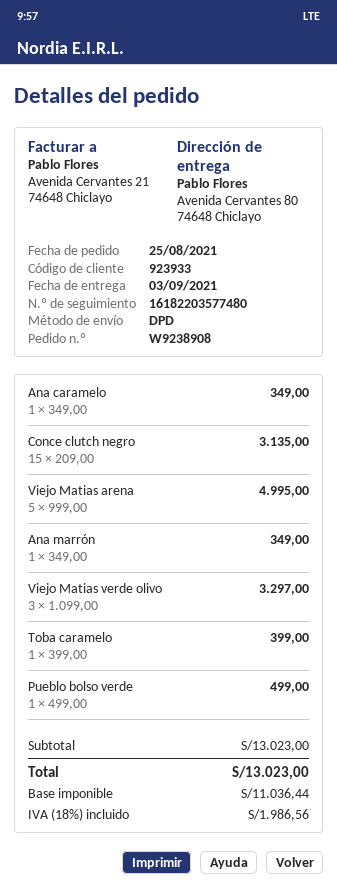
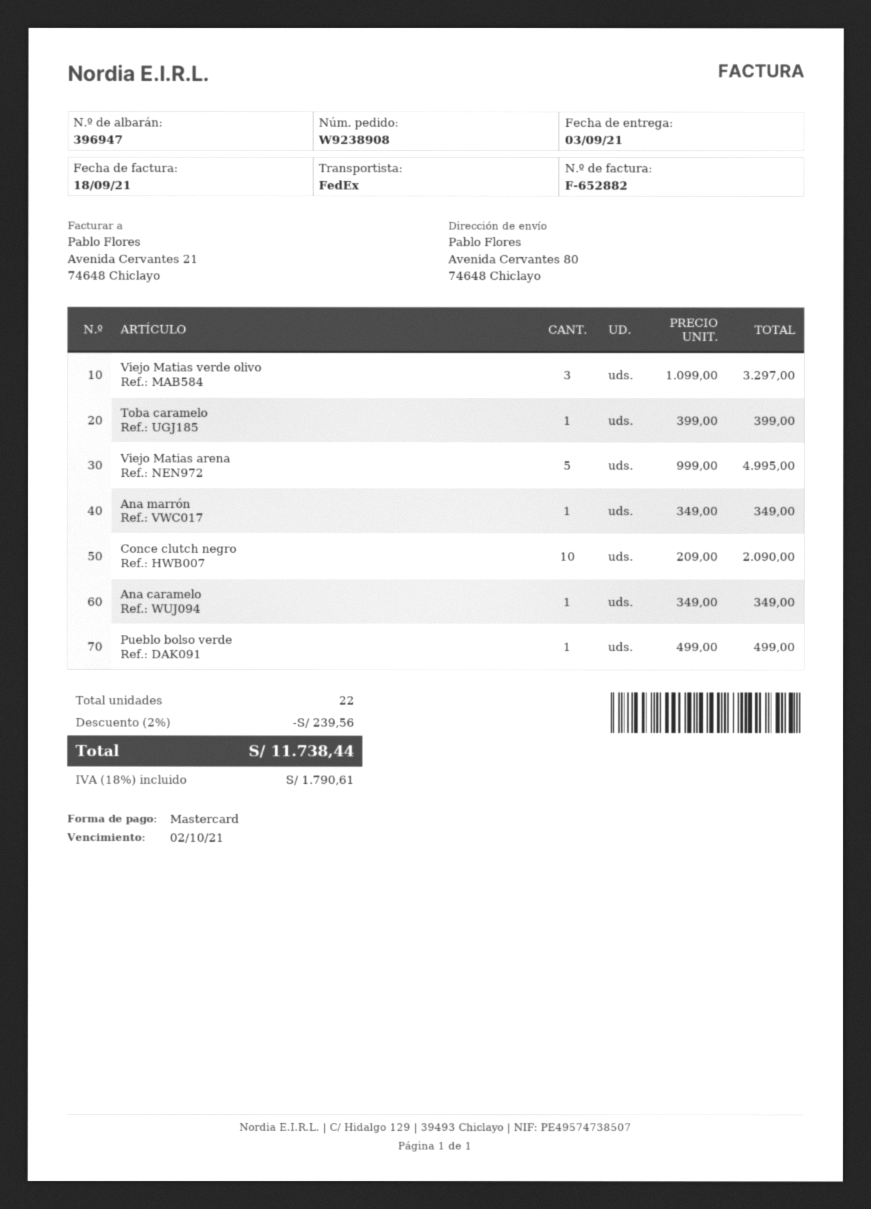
shipping method: DPD -> FedEx
Conce clutch negro: 15 x 209.00 = 3135.00 -> 10 x 209.00 = 2090.00
discount: none -> 2% = 239.56
tax: 18% = 1986.56 -> 18% = 1790.61
total: 13023.00 -> 11738.44

